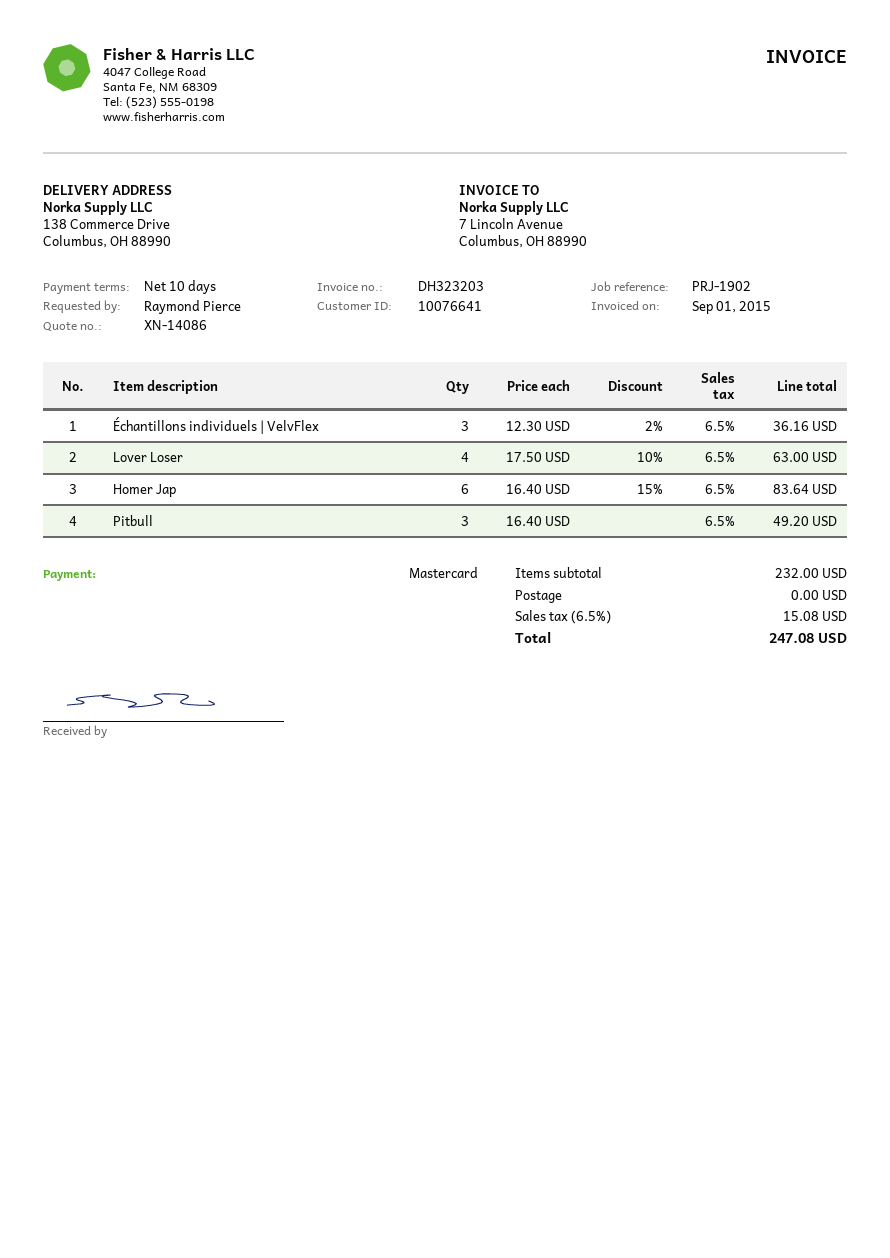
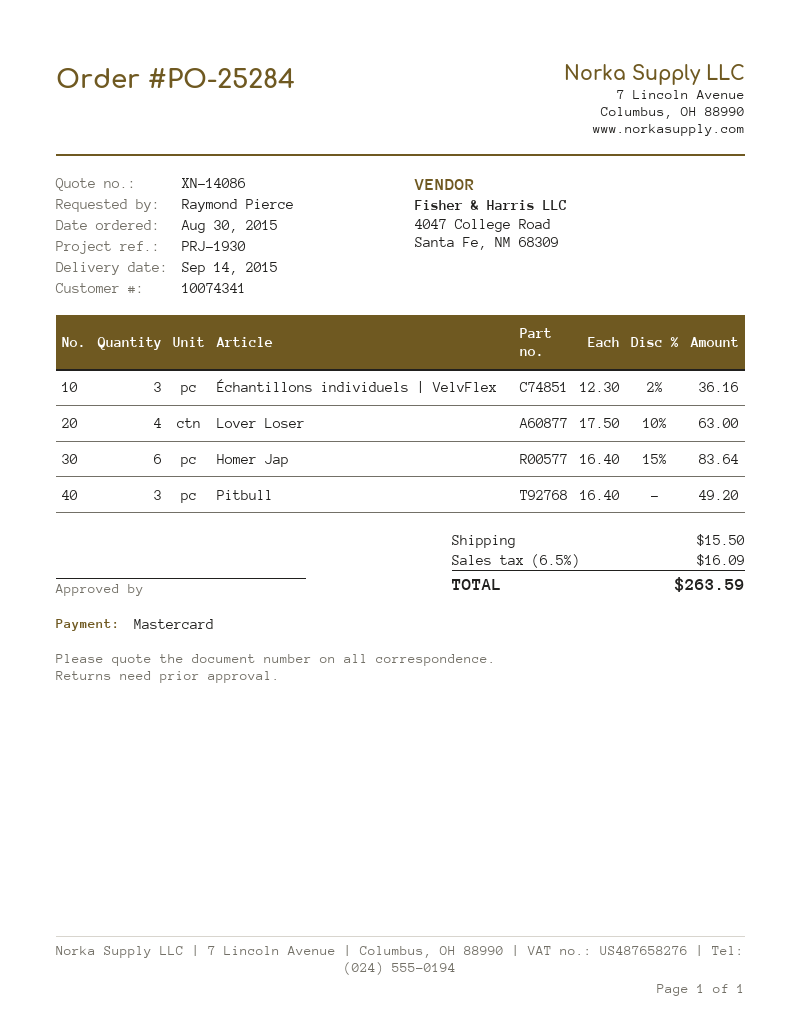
customer number: 10076641 -> 10074341
reference: PRJ-1902 -> PRJ-1930
shipping: 0.00 -> 15.50
tax: 6.5% = 15.08 -> 6.5% = 16.09
total: 247.08 -> 263.59

